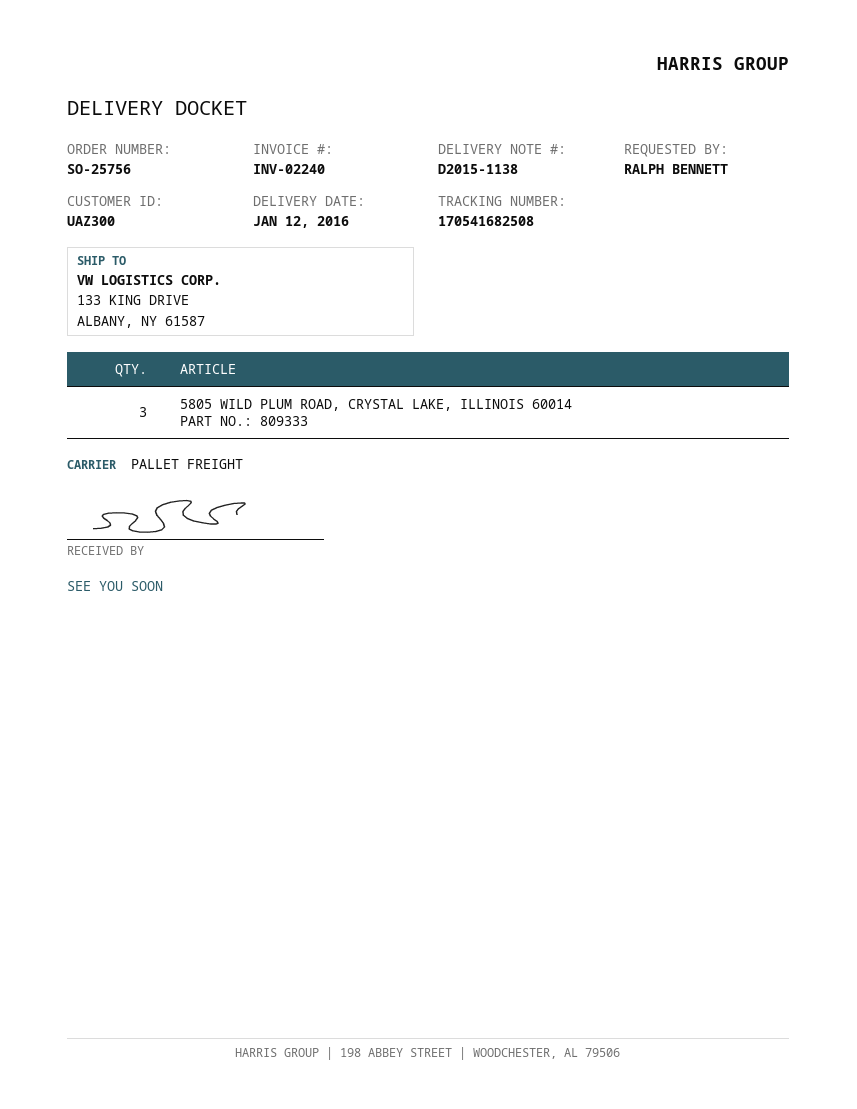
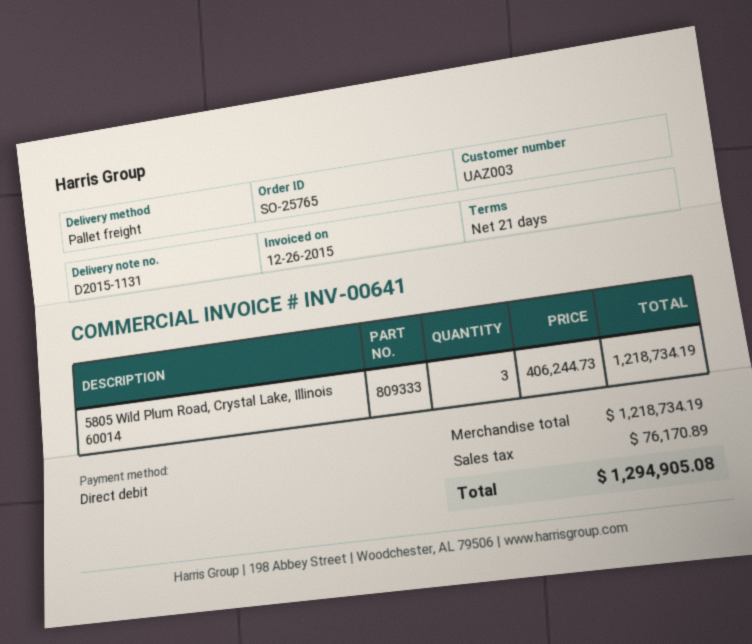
order number: SO-25756 -> SO-25765
delivery note number: D2015-1138 -> D2015-1131
invoice number: INV-02240 -> INV-00641
customer number: UAZ300 -> UAZ003

